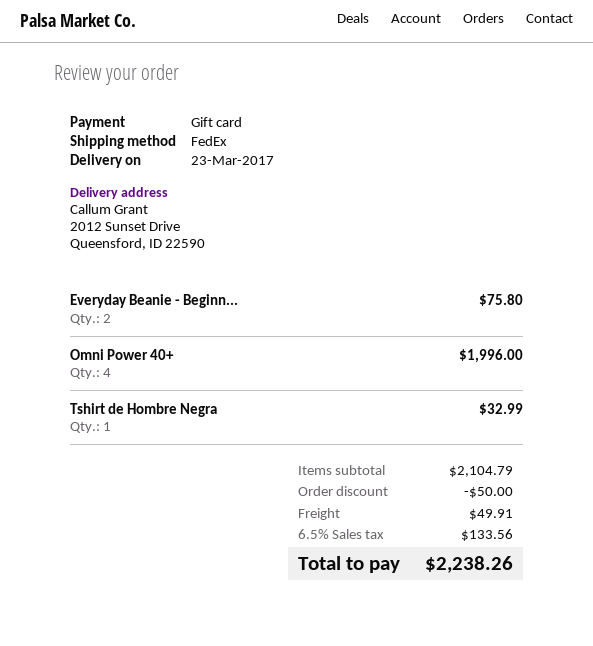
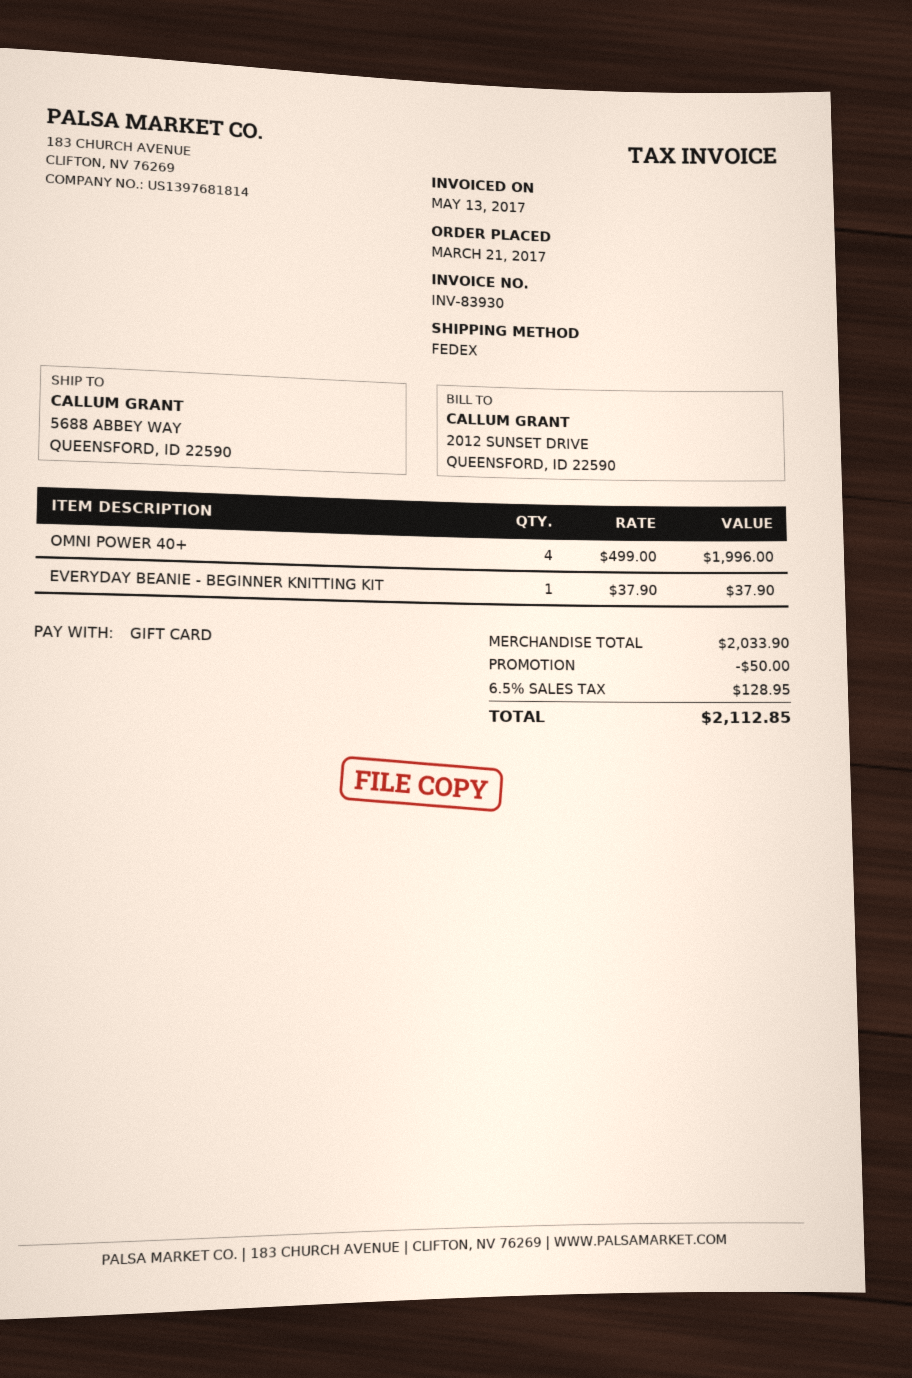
ship to: 2012 Sunset Drive, Queensford, ID 22590 -> 5688 ABBEY WAY, QUEENSFORD, ID 22590
Everyday Beanie - Beginn...: 2 for 75.80 -> 1 for 37.90
Tshirt de Hombre Negra: 1 for 32.99 -> none
subtotal: 2104.79 -> 2033.90
shipping: 49.91 -> none
tax: 6.5% = 133.56 -> 6.5% = 128.95
total: 2238.26 -> 2112.85

